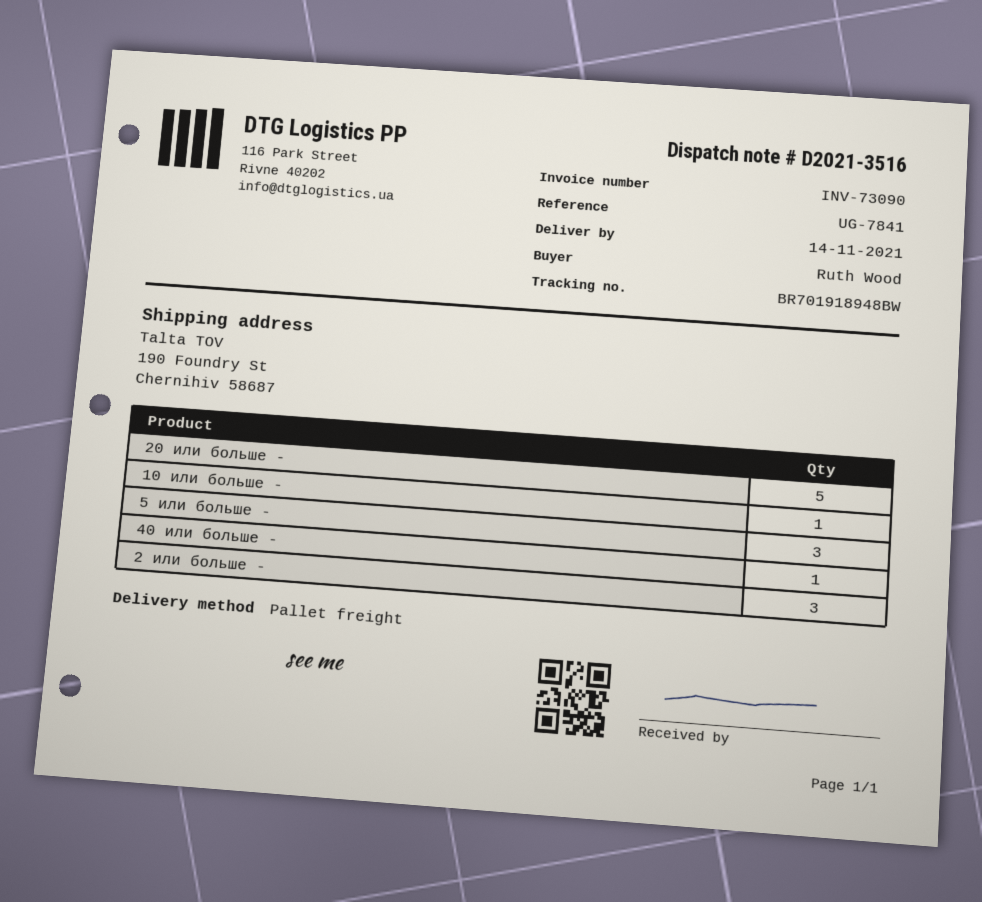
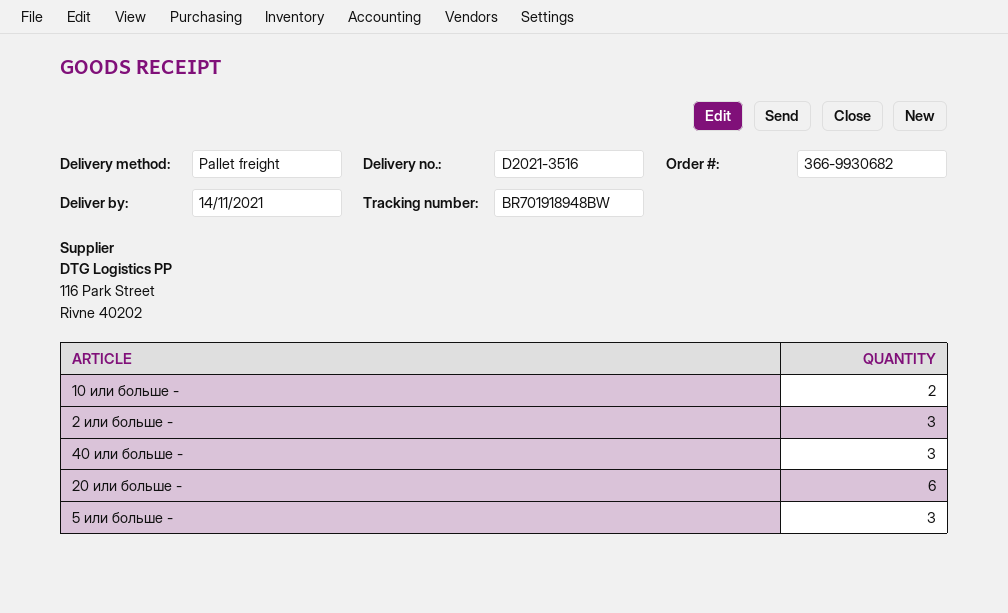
20 или больше -: 5 -> 6
10 или больше -: 1 -> 2
40 или больше -: 1 -> 3

